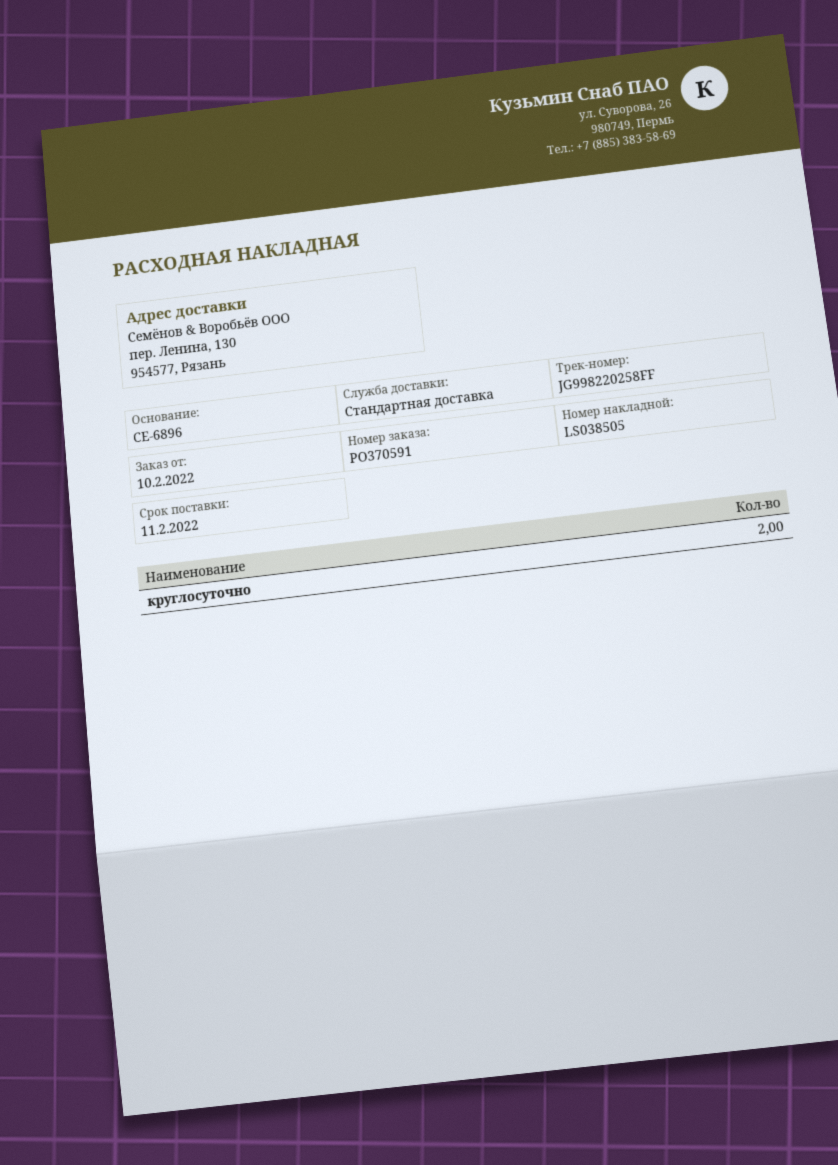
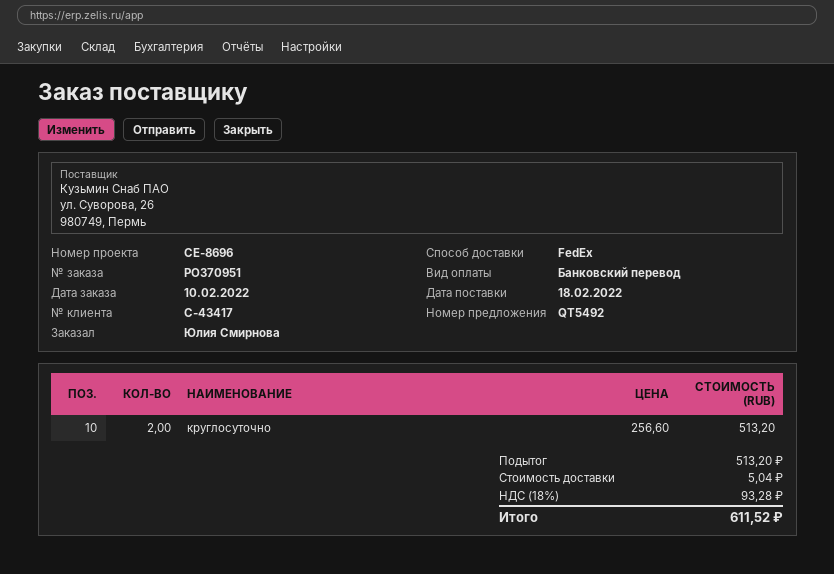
order number: PO370591 -> PO370951
delivery date: 2022-02-11 -> 2022-02-18
reference: CE-6896 -> CE-8696
shipping method: standard -> FedEx

